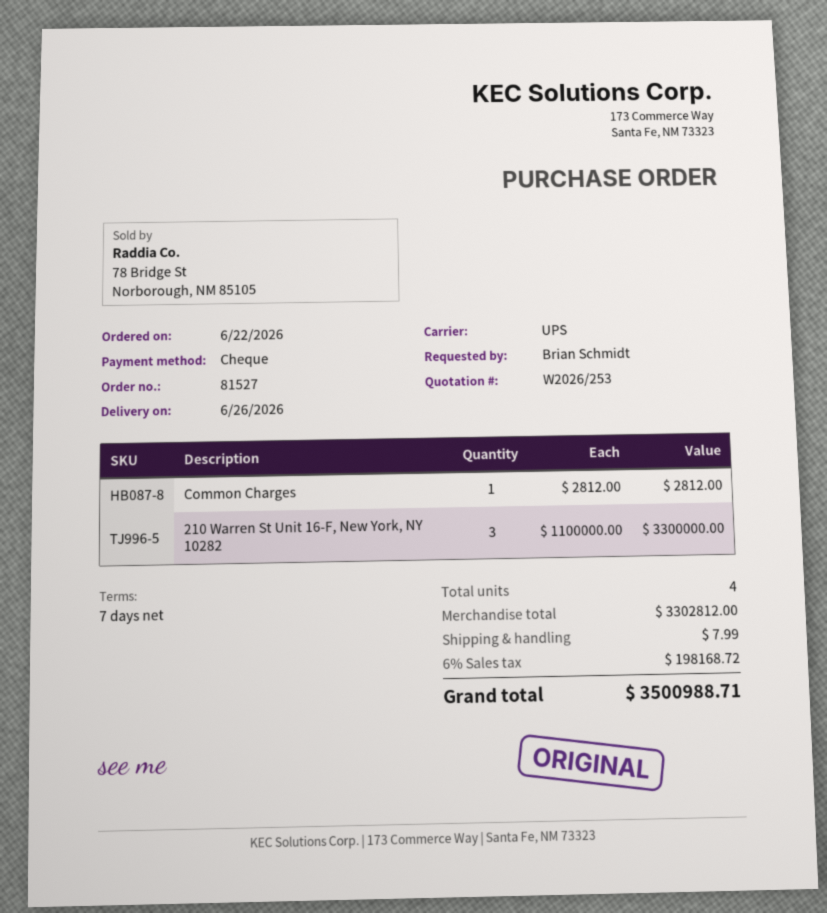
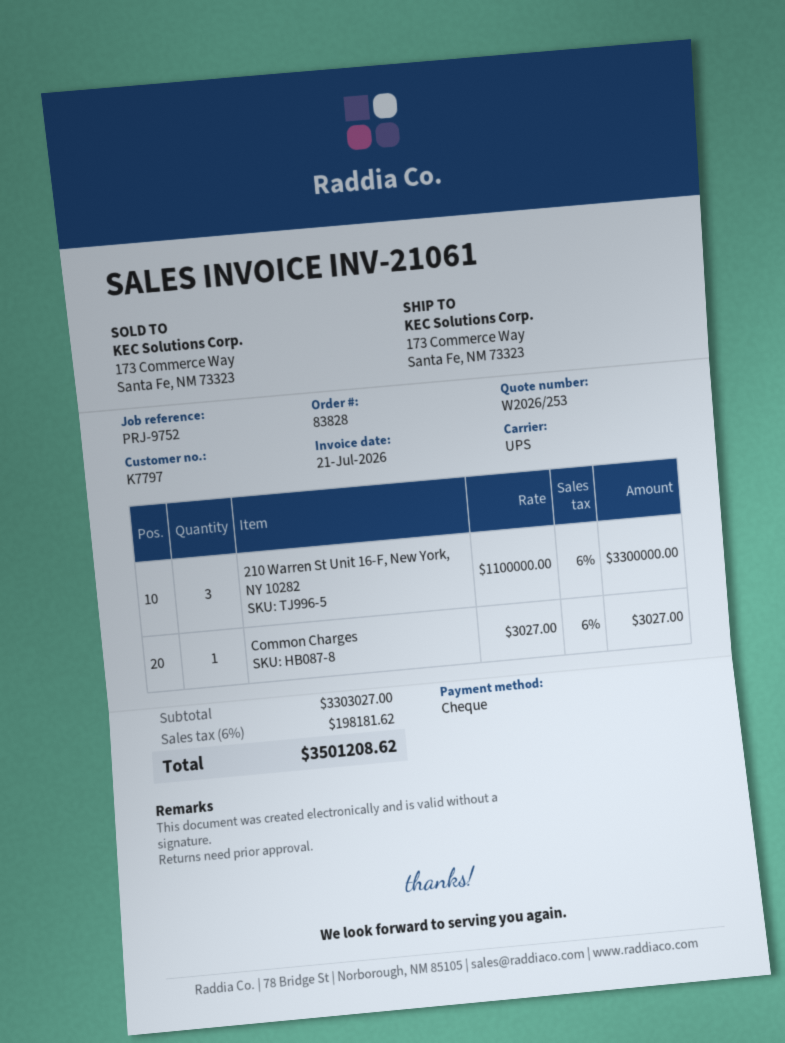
order number: 81527 -> 83828
Common Charges: 1 x 2812.00 = 2812.00 -> 1 x 3027.00 = 3027.00
subtotal: 3302812.00 -> 3303027.00
shipping: 7.99 -> none
tax: 6% = 198168.72 -> 6% = 198181.62
total: 3500988.71 -> 3501208.62

